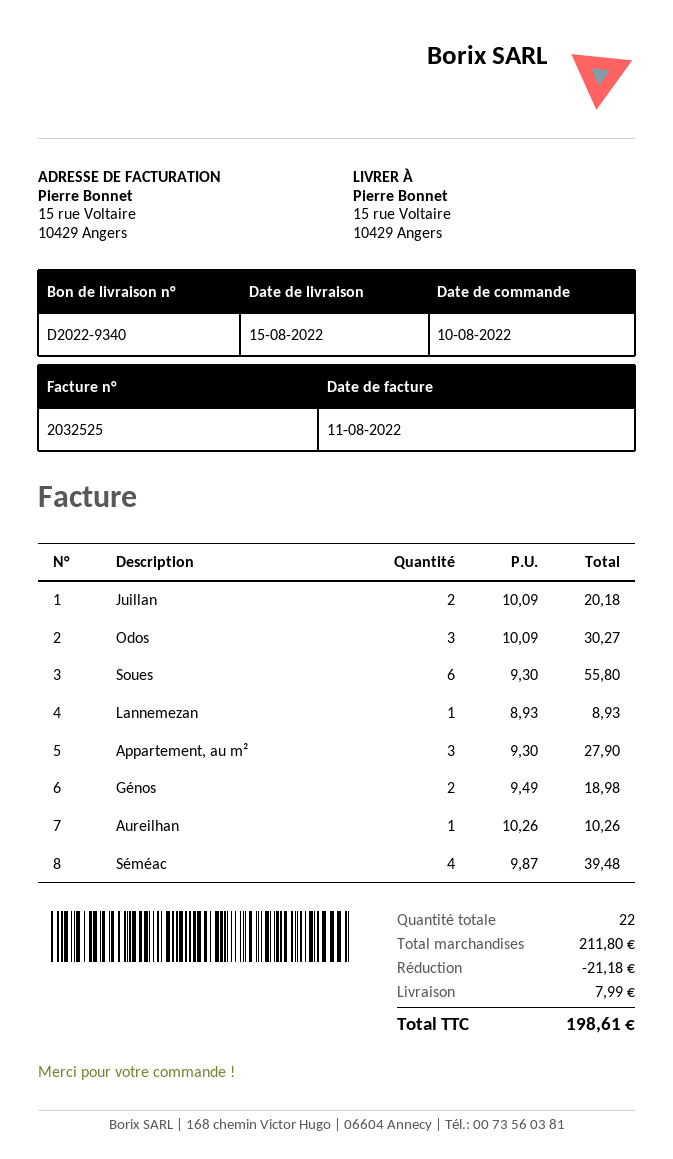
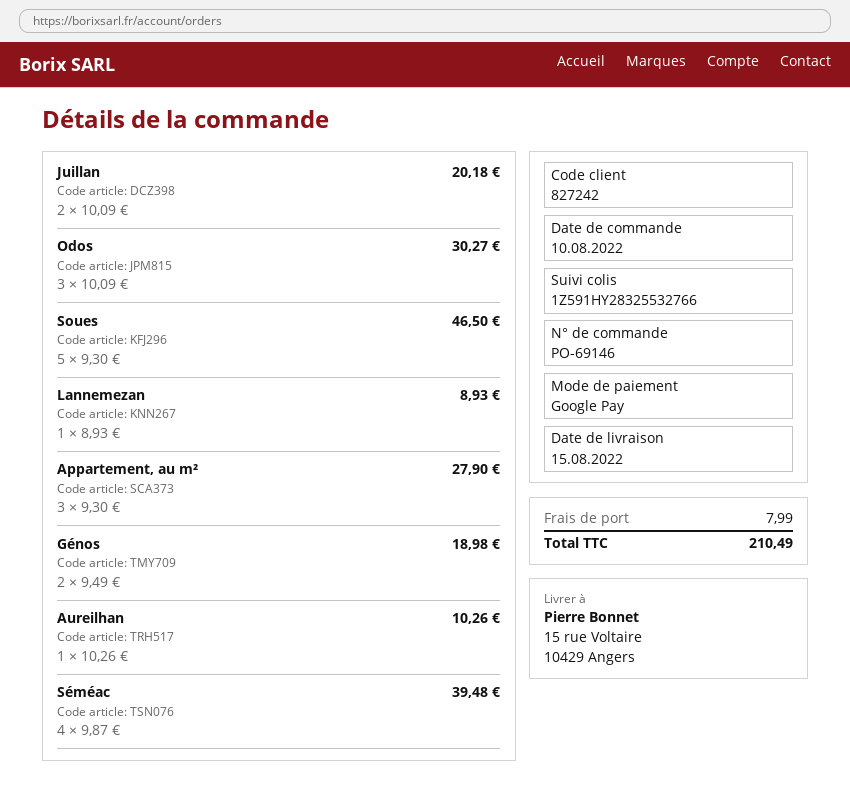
Soues: 6 x 9.30 = 55.80 -> 5 x 9.30 = 46.50
discount: 21.18 -> none
total: 198.61 -> 210.49

